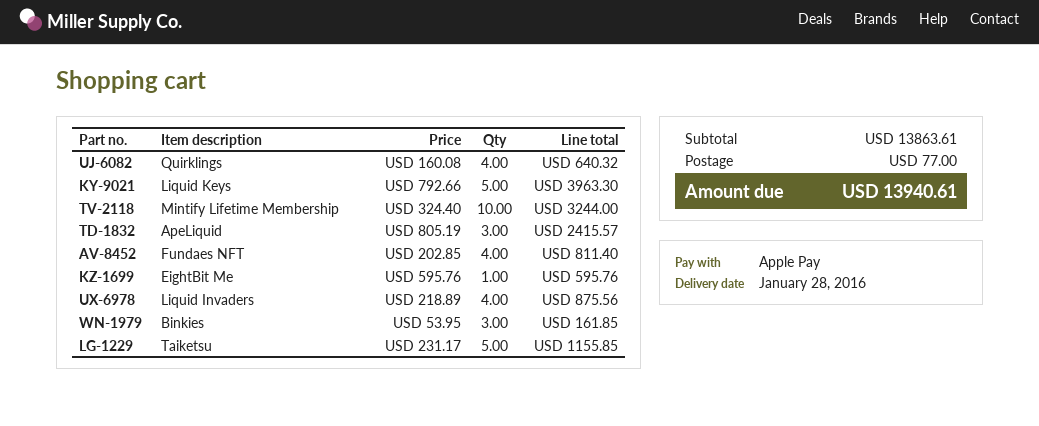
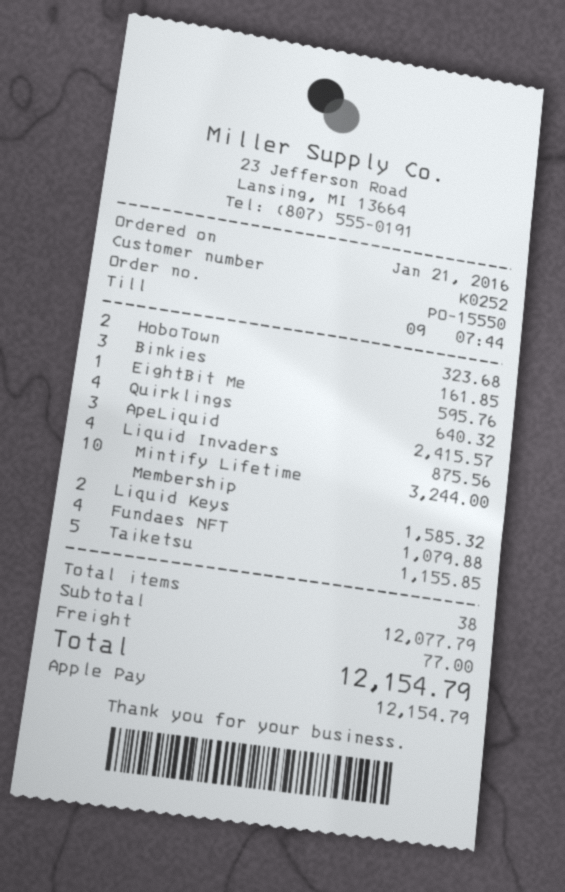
Liquid Keys: 5 for 3963.30 -> 2 for 1585.32
Fundaes NFT: 4 for 811.40 -> 4 for 1079.88
HoboTown: none -> 2 for 323.68
subtotal: 13863.61 -> 12077.79
total: 13940.61 -> 12154.79

